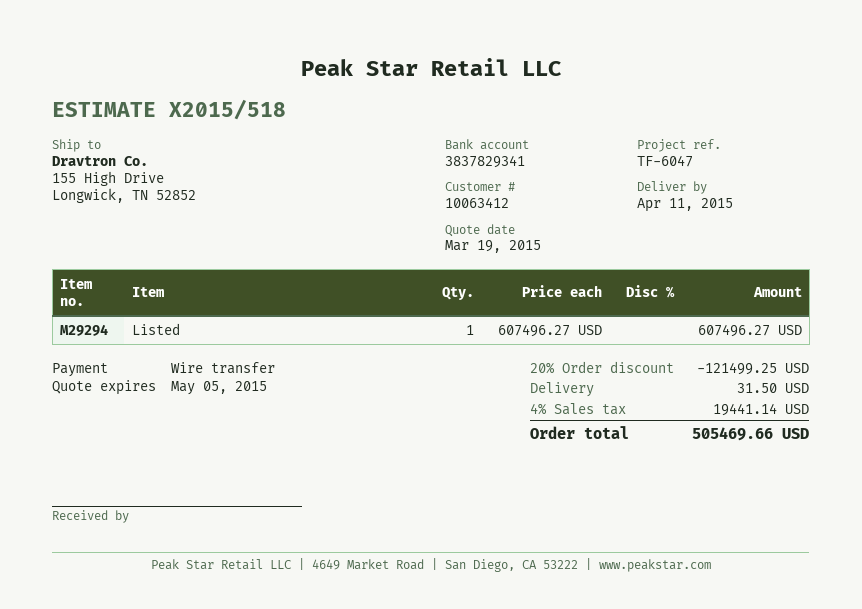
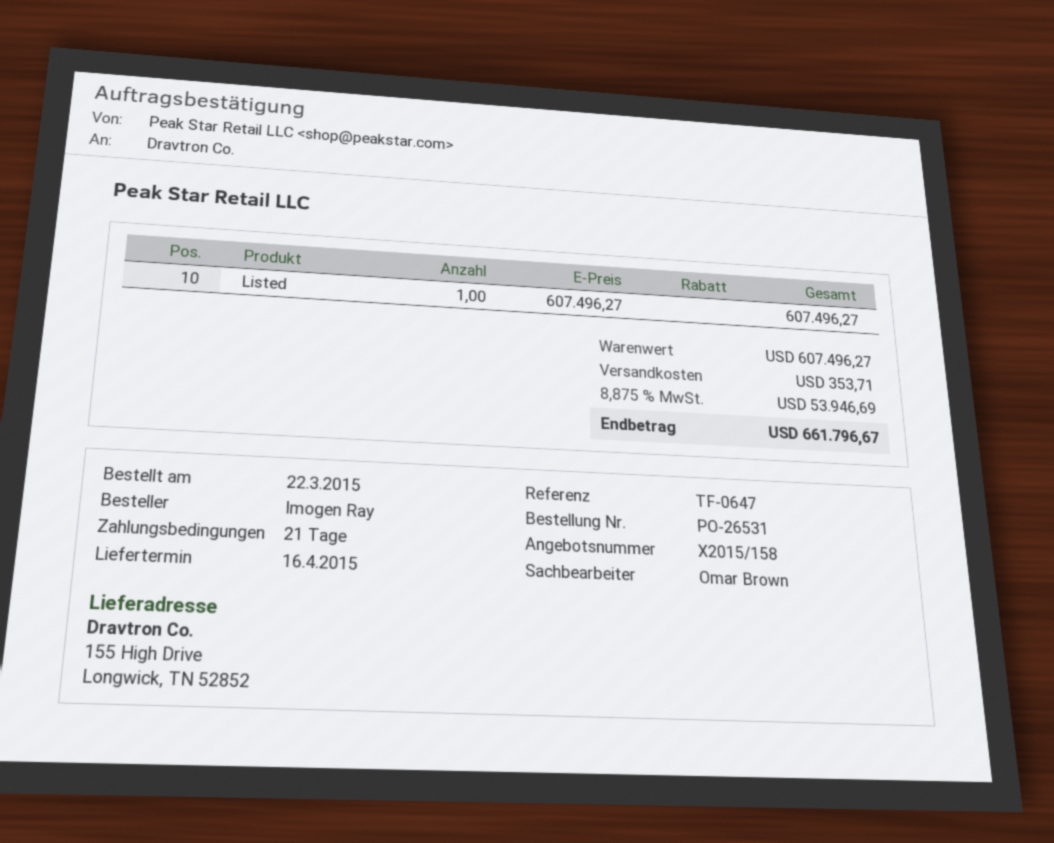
quote number: X2015/518 -> X2015/158
delivery date: 2015-04-11 -> 2015-04-16
reference: TF-6047 -> TF-0647
discount: 20% = 121499.25 -> none
shipping: 31.50 -> 353.71
tax: 4% = 19441.14 -> 8.875% = 53946.69
total: 505469.66 -> 661796.67

